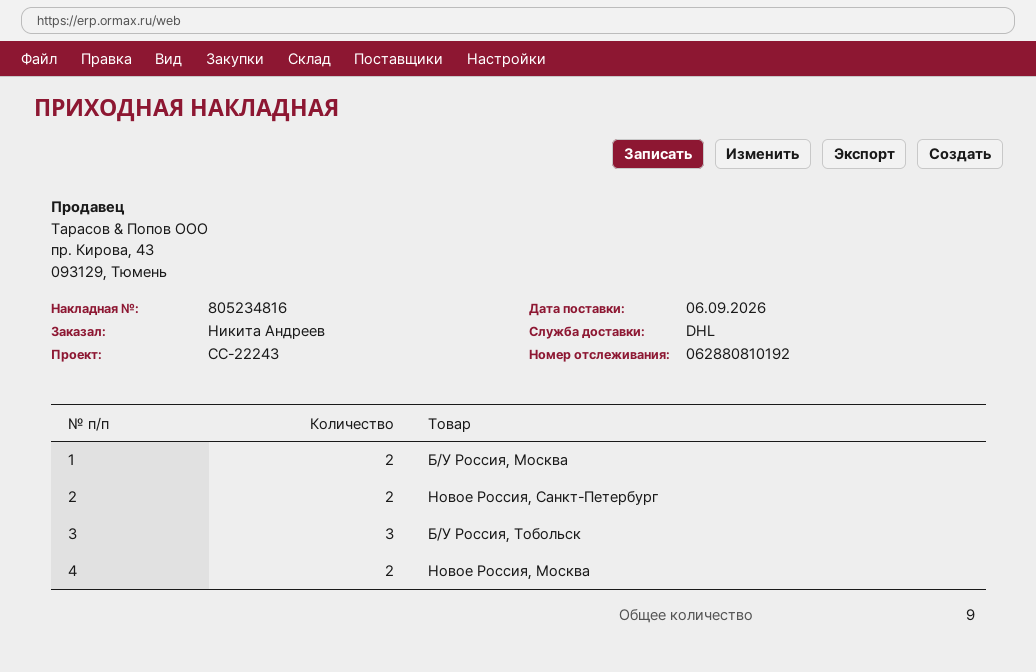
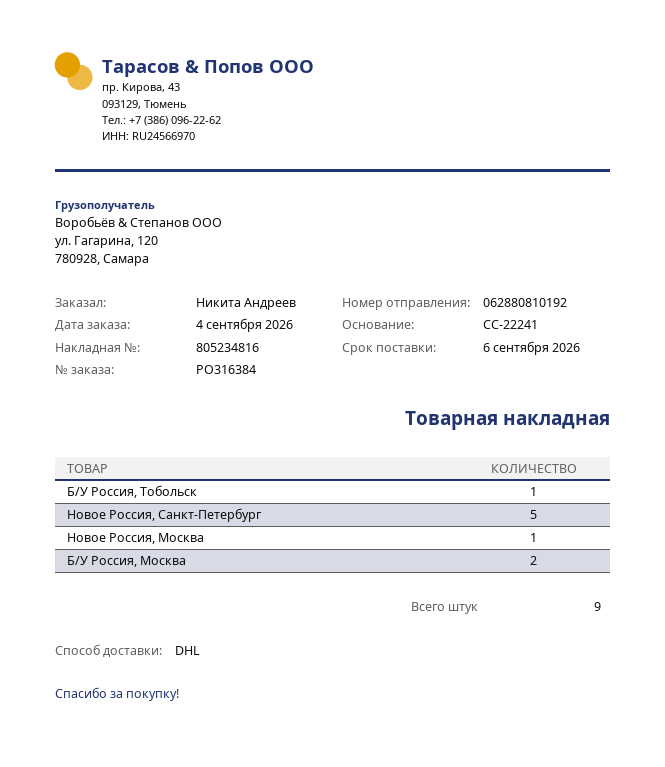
reference: CC-22243 -> CC-22241
Новое Россия, Санкт-Петербург: 2 -> 5
Б/У Россия, Тобольск: 3 -> 1
Новое Россия, Москва: 2 -> 1

